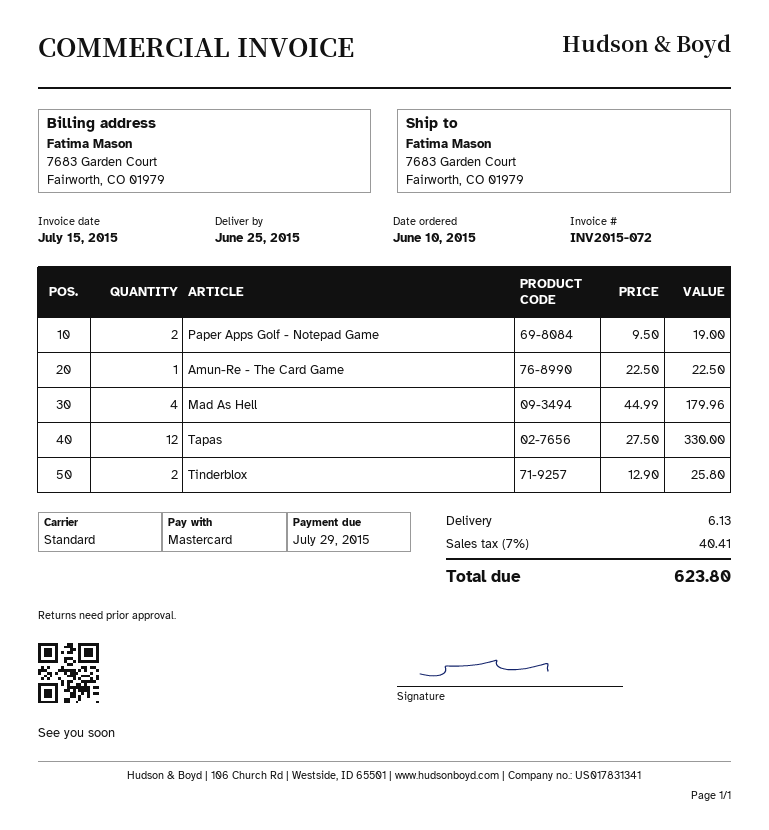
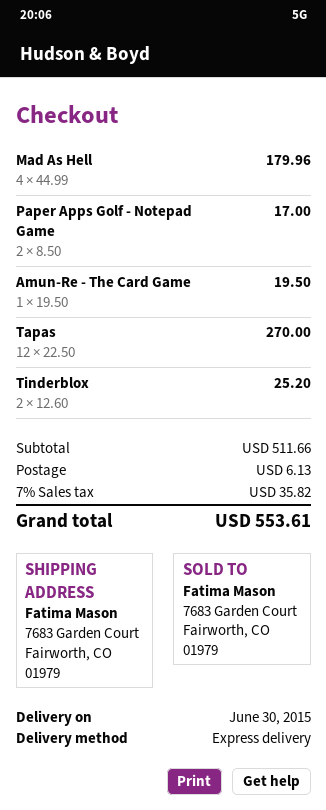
delivery date: 2015-06-25 -> 2015-06-30
shipping method: standard -> express
Paper Apps Golf - Notepad Game: 2 x 9.50 = 19.00 -> 2 x 8.50 = 17.00
Amun-Re - The Card Game: 1 x 22.50 = 22.50 -> 1 x 19.50 = 19.50
Tapas: 12 x 27.50 = 330.00 -> 12 x 22.50 = 270.00
Tinderblox: 2 x 12.90 = 25.80 -> 2 x 12.60 = 25.20
tax: 7% = 40.41 -> 7% = 35.82
total: 623.80 -> 553.61

